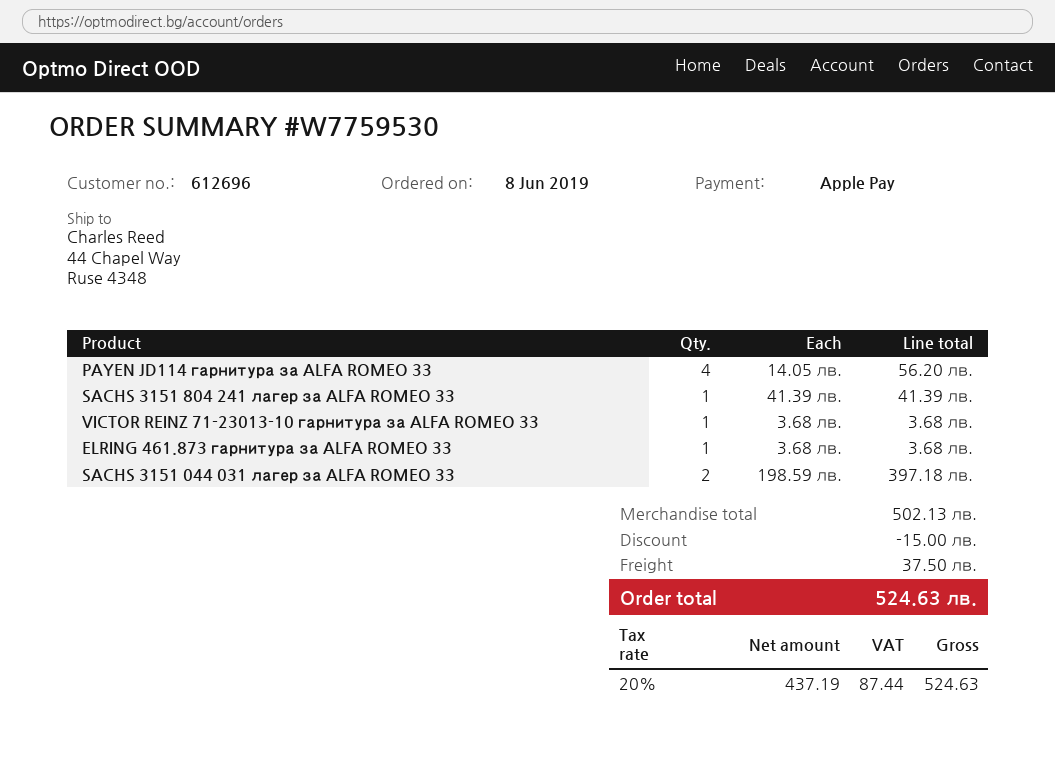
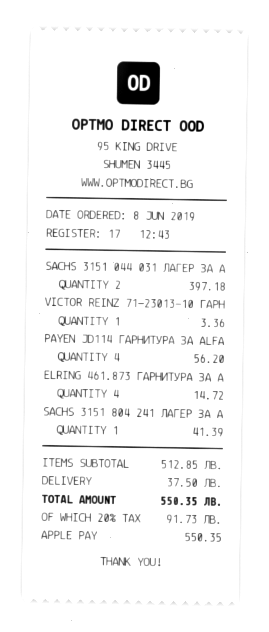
VICTOR REINZ 71-23013-10 гарнитура за ALFA ROMEO 33: 1 for 3.68 -> 1 for 3.36
ELRING 461.873 гарнитура за ALFA ROMEO 33: 1 for 3.68 -> 4 for 14.72
subtotal: 502.13 -> 512.85
discount: 15.00 -> none
tax: 20% = 87.44 -> 20% = 91.73
total: 524.63 -> 550.35

